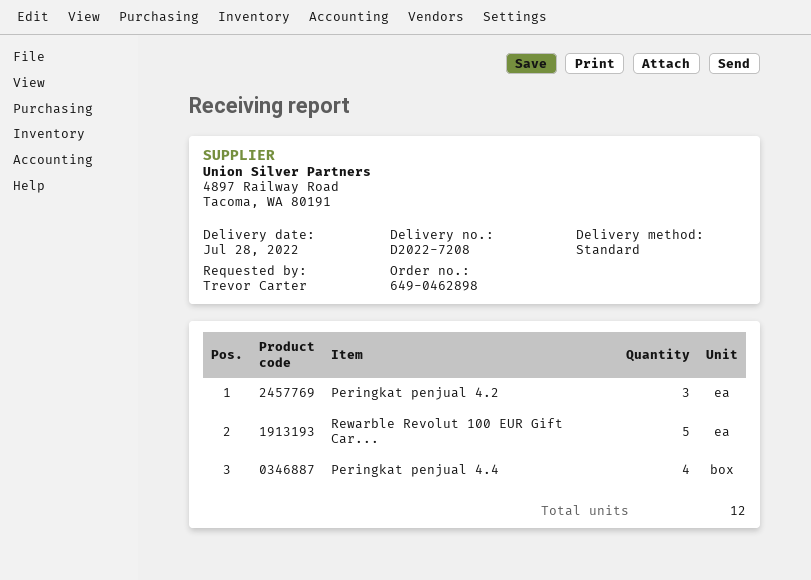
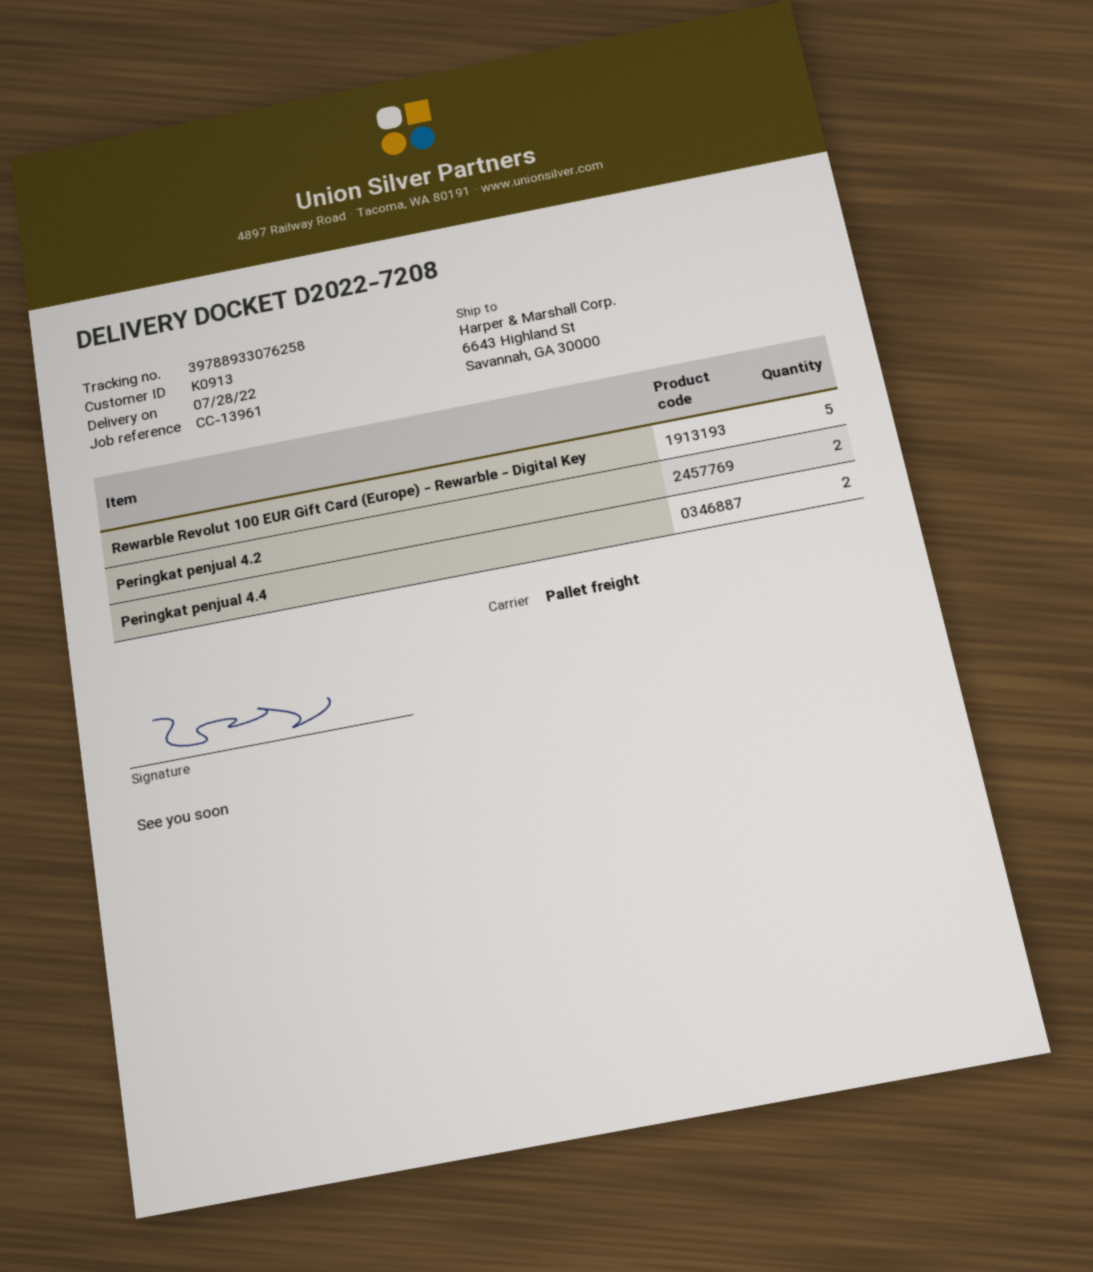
shipping method: standard -> pallet freight
Peringkat penjual 4.2: 3 -> 2
Peringkat penjual 4.4: 4 -> 2

